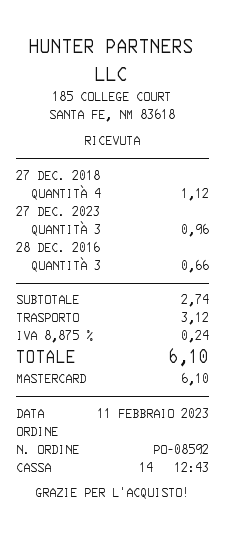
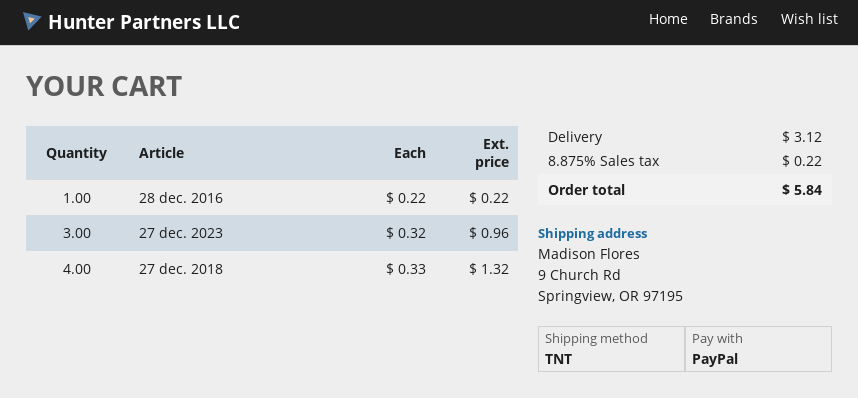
payment method: Mastercard -> PayPal
27 DEC. 2018: 4 for 1.12 -> 4 for 1.32
28 DEC. 2016: 3 for 0.66 -> 1 for 0.22
tax: 8.875% = 0.24 -> 8.875% = 0.22
total: 6.10 -> 5.84

